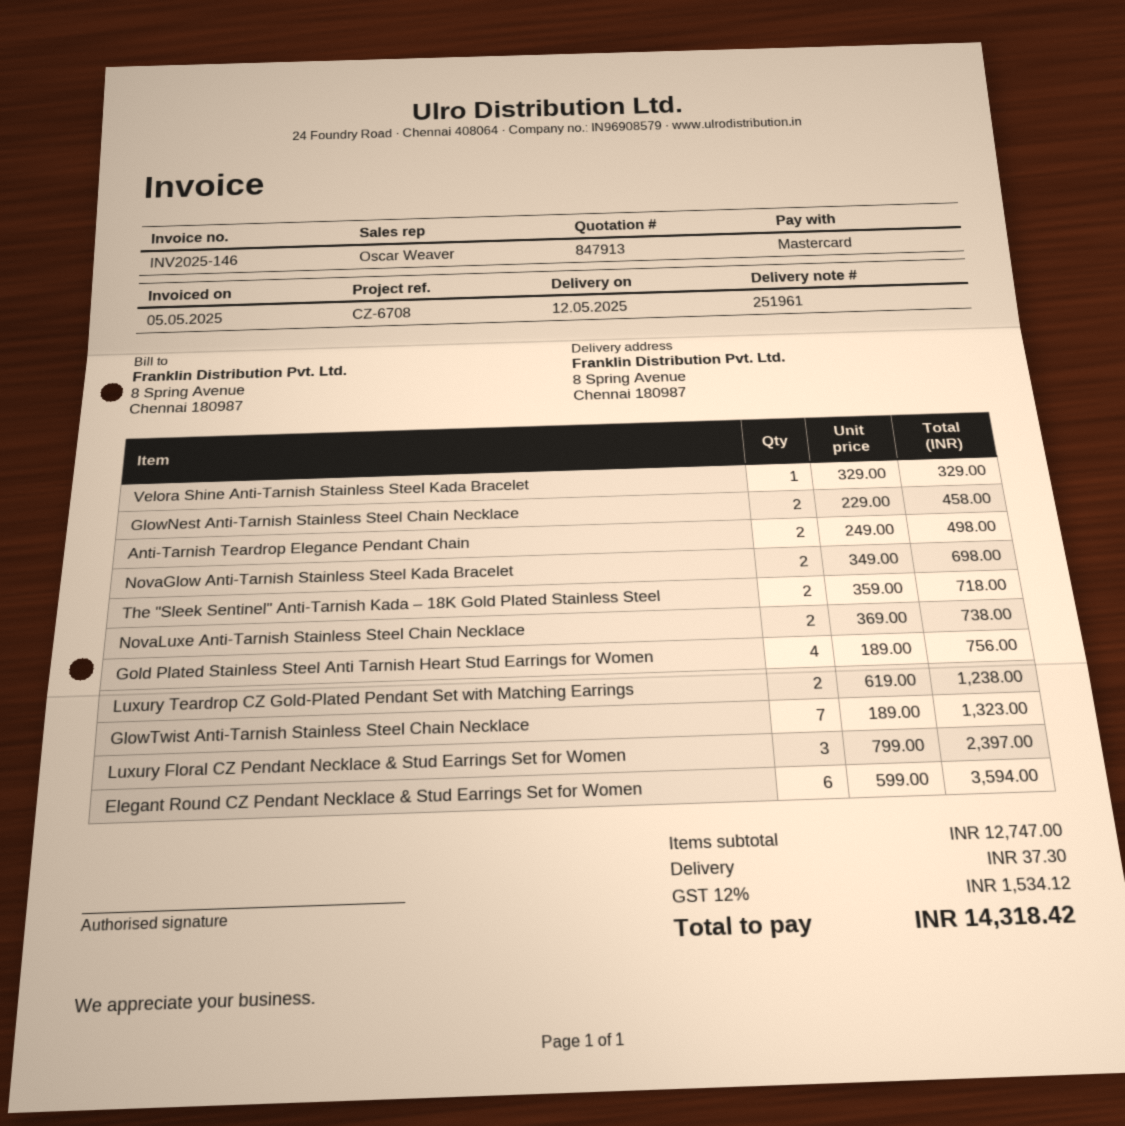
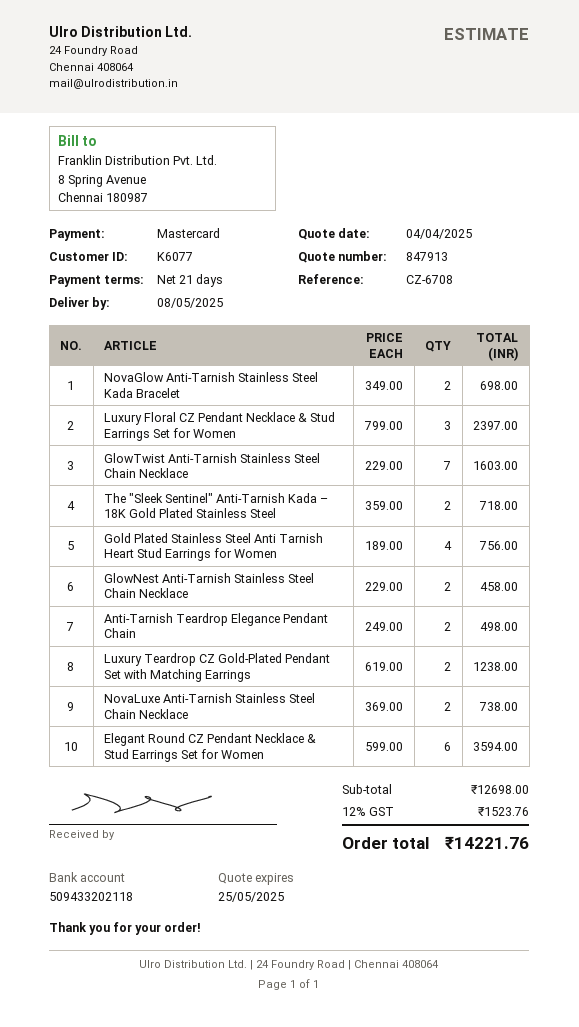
delivery date: 2025-05-12 -> 2025-05-08
Velora Shine Anti-Tarnish Stainless Steel Kada Bracelet: 1 x 329.00 = 329.00 -> none
GlowTwist Anti-Tarnish Stainless Steel Chain Necklace: 7 x 189.00 = 1323.00 -> 7 x 229.00 = 1603.00
subtotal: 12747.00 -> 12698.00
shipping: 37.30 -> none
tax: 12% = 1534.12 -> 12% = 1523.76
total: 14318.42 -> 14221.76

